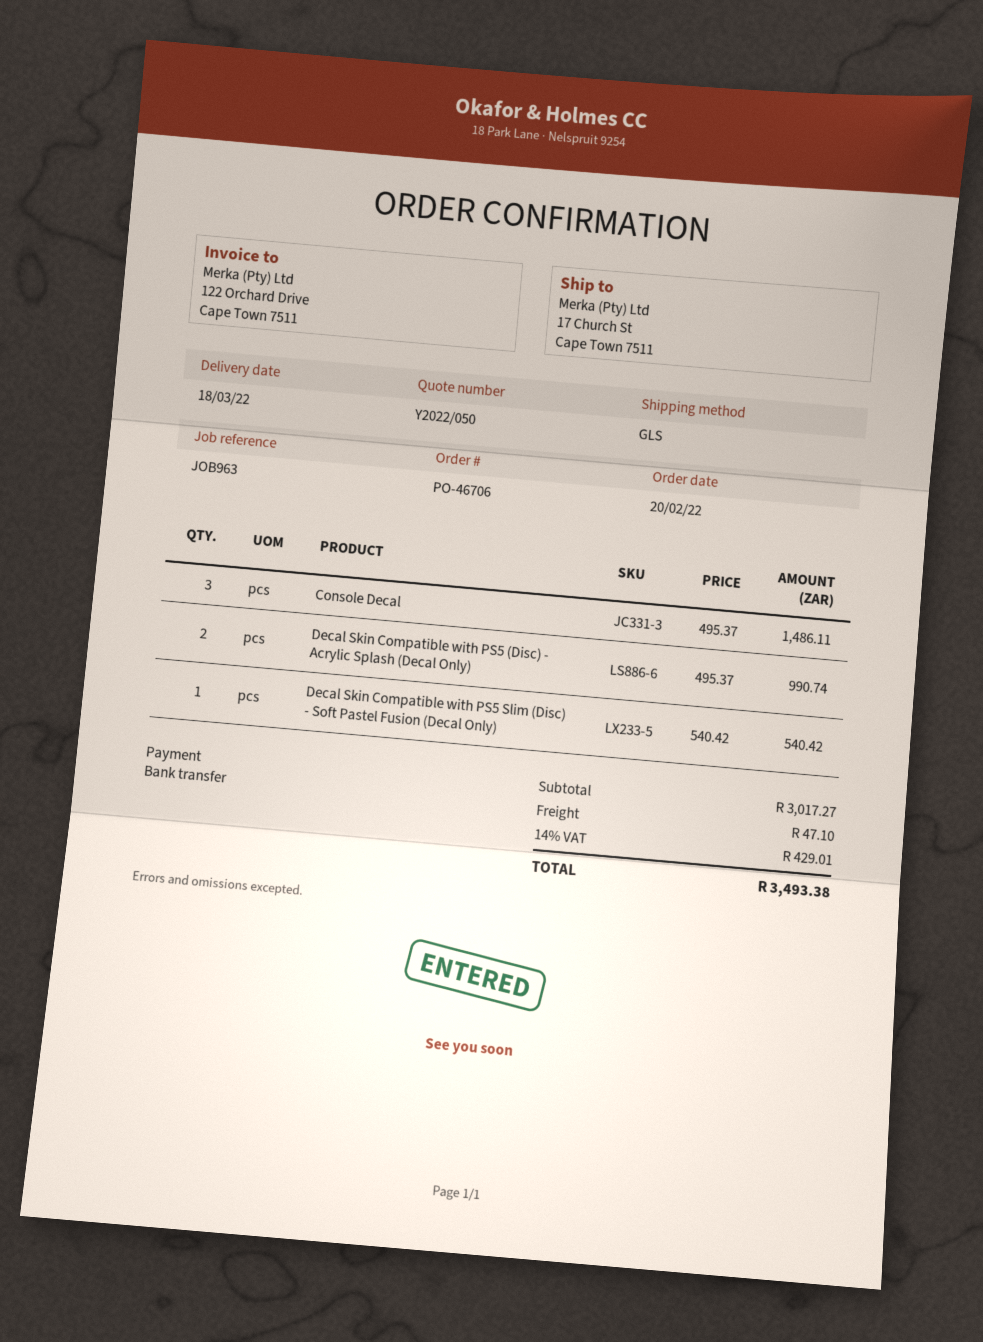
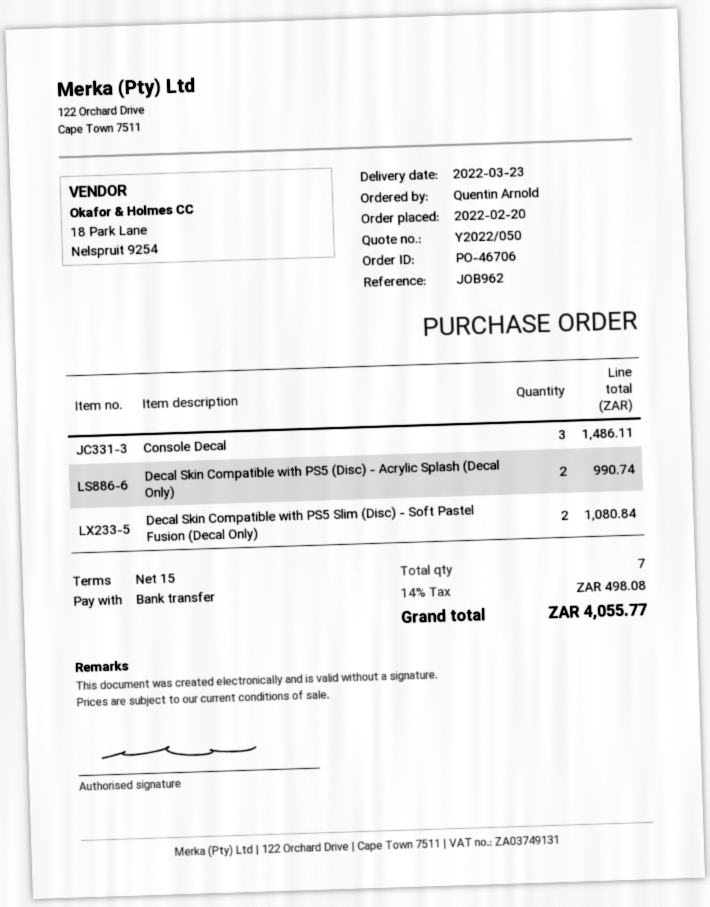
delivery date: 2022-03-18 -> 2022-03-23
reference: JOB963 -> JOB962
Decal Skin Compatible with PS5 Slim (Disc) - Soft Pastel Fusion (Decal Only): 1 for 540.42 -> 2 for 1080.84
shipping: 47.10 -> none
tax: 14% = 429.01 -> 14% = 498.08
total: 3493.38 -> 4055.77

